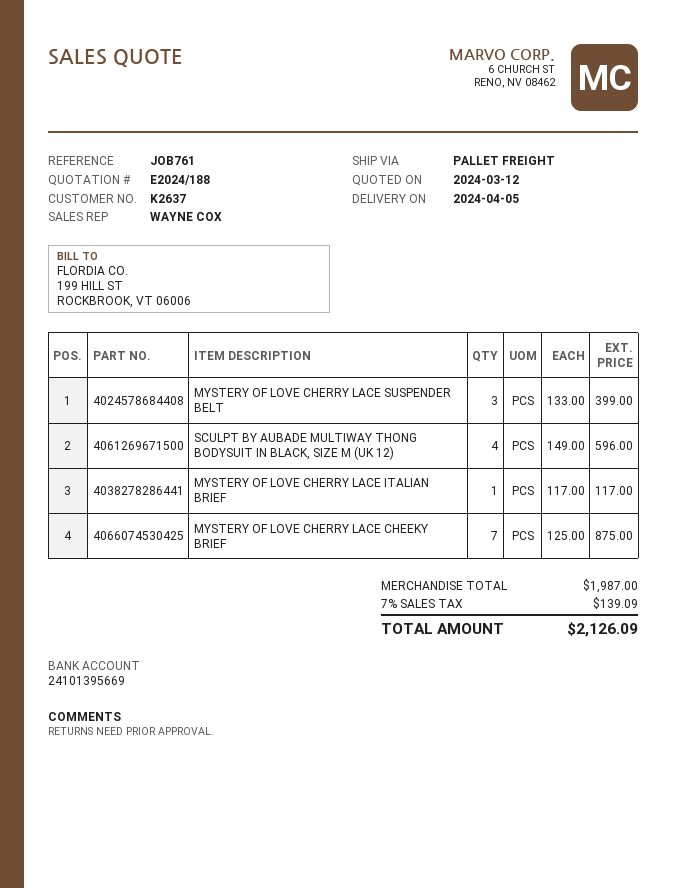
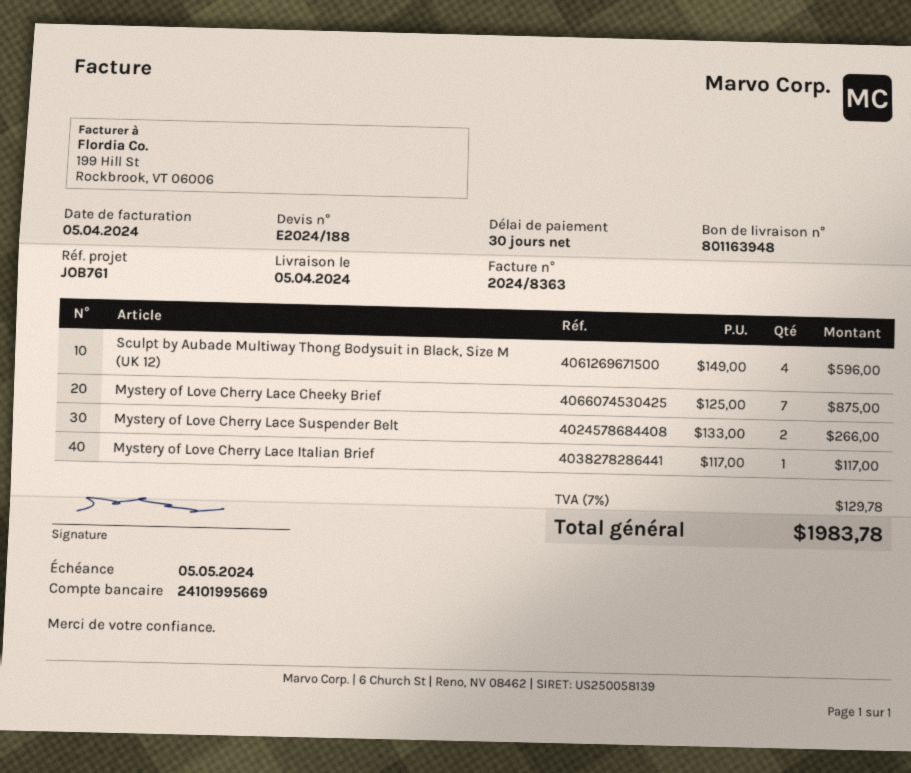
bank account: 24101395669 -> 24101995669
MYSTERY OF LOVE CHERRY LACE SUSPENDER BELT: 3 x 133.00 = 399.00 -> 2 x 133.00 = 266.00
tax: 7% = 139.09 -> 7% = 129.78
total: 2126.09 -> 1983.78

